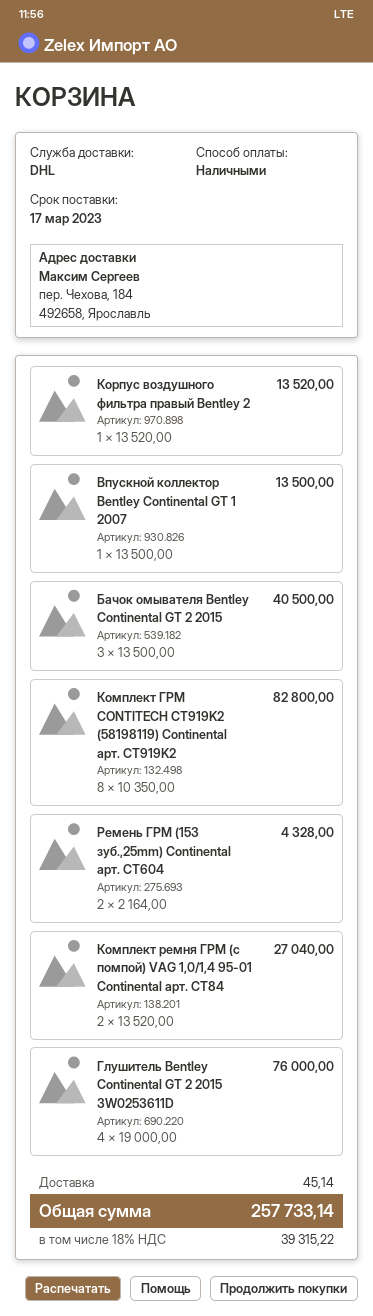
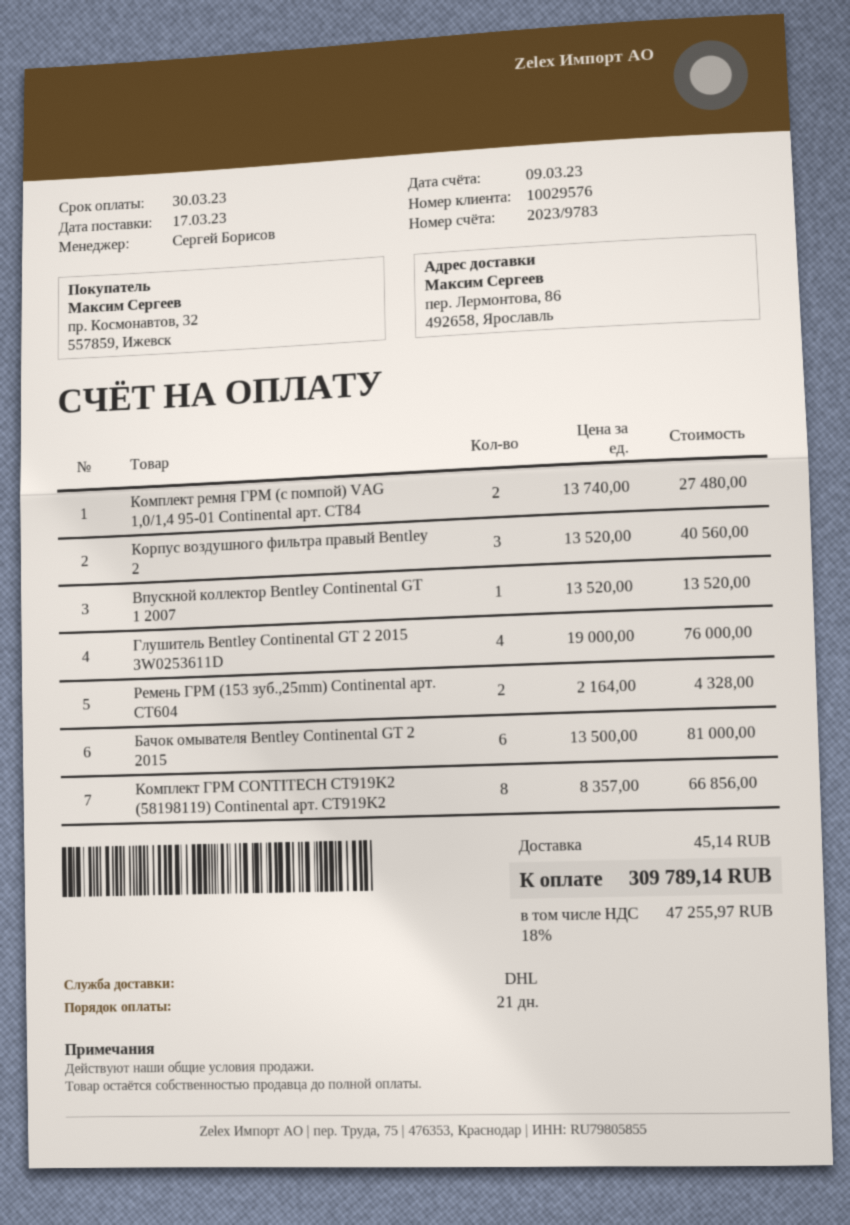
ship to: пер. Чехова, 184, 492658, Ярославль -> пер. Лермонтова, 86, 492658, Ярославль
Корпус воздушногo фильтра правый Bentley 2: 1 x 13520.00 = 13520.00 -> 3 x 13520.00 = 40560.00
Впускной коллектор Bentley Continental GT 1 2007: 1 x 13500.00 = 13500.00 -> 1 x 13520.00 = 13520.00
Бачок омывателя Bentley Continental GT 2 2015: 3 x 13500.00 = 40500.00 -> 6 x 13500.00 = 81000.00
Комплект ГРМ CONTITECH CT919K2 (58198119) Continental арт. CT919K2: 8 x 10350.00 = 82800.00 -> 8 x 8357.00 = 66856.00
Комплект ремня ГРМ (с помпой) VAG 1,0/1,4 95-01 Continental арт. CT84: 2 x 13520.00 = 27040.00 -> 2 x 13740.00 = 27480.00
tax: 18% = 39315.22 -> 18% = 47255.97
total: 257733.14 -> 309789.14

